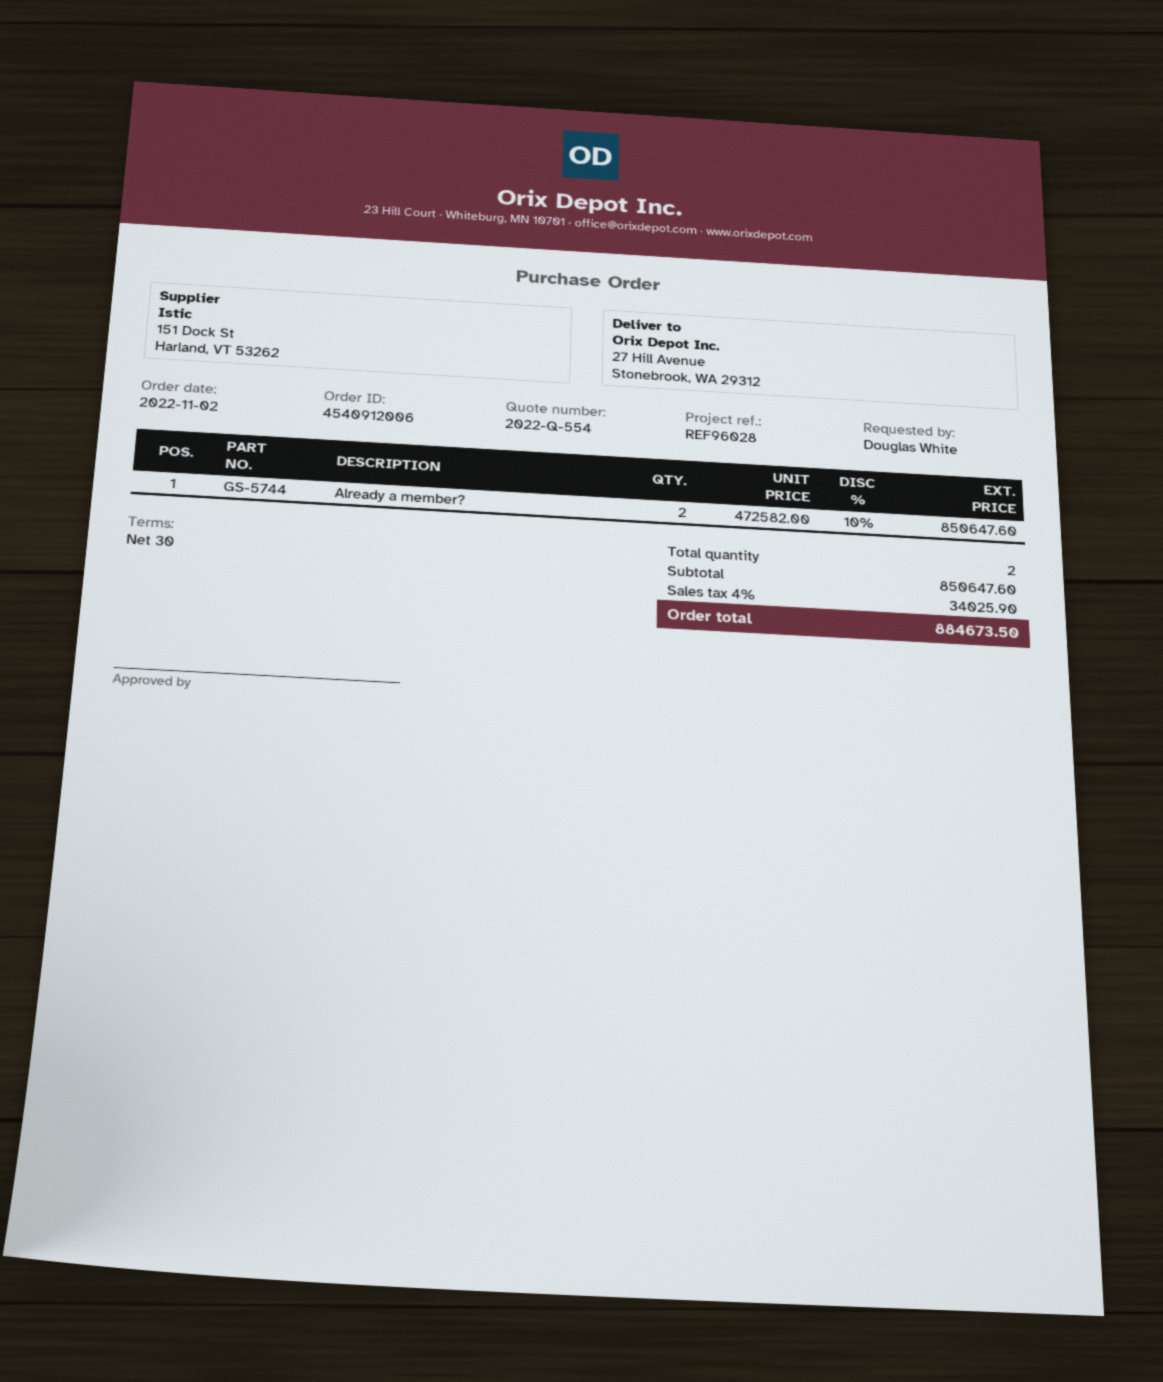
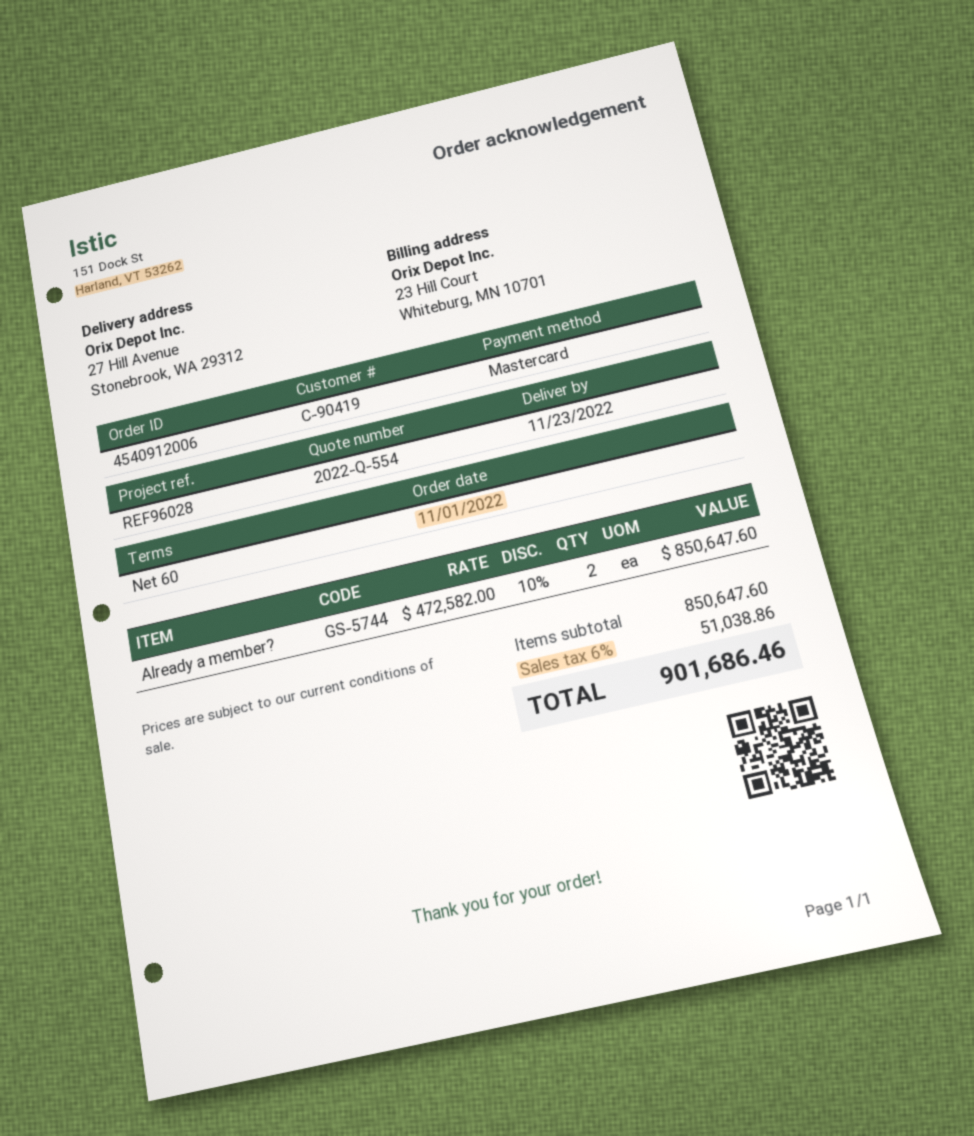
order date: 2022-11-02 -> 2022-11-01
payment terms: 30 days -> 60 days
tax: 4% = 34025.90 -> 6% = 51038.86
total: 884673.50 -> 901686.46

